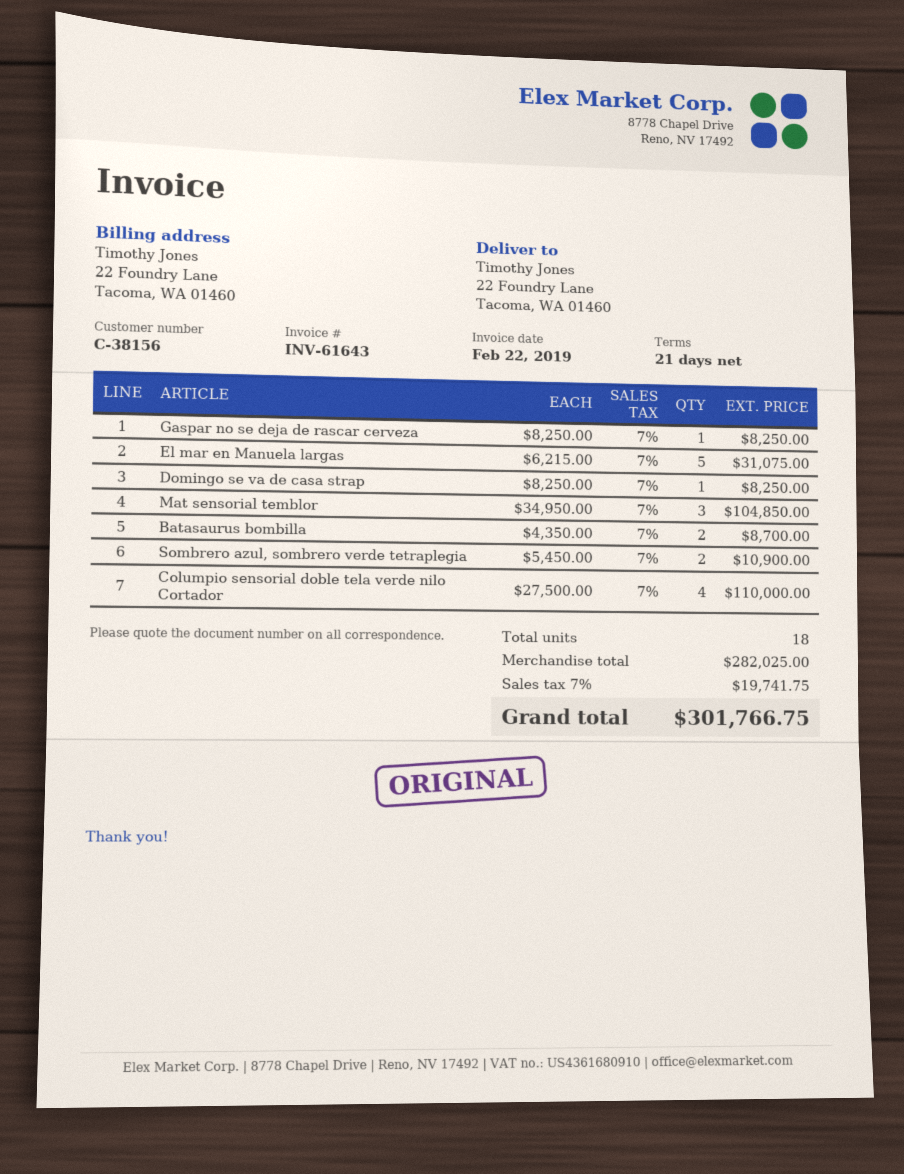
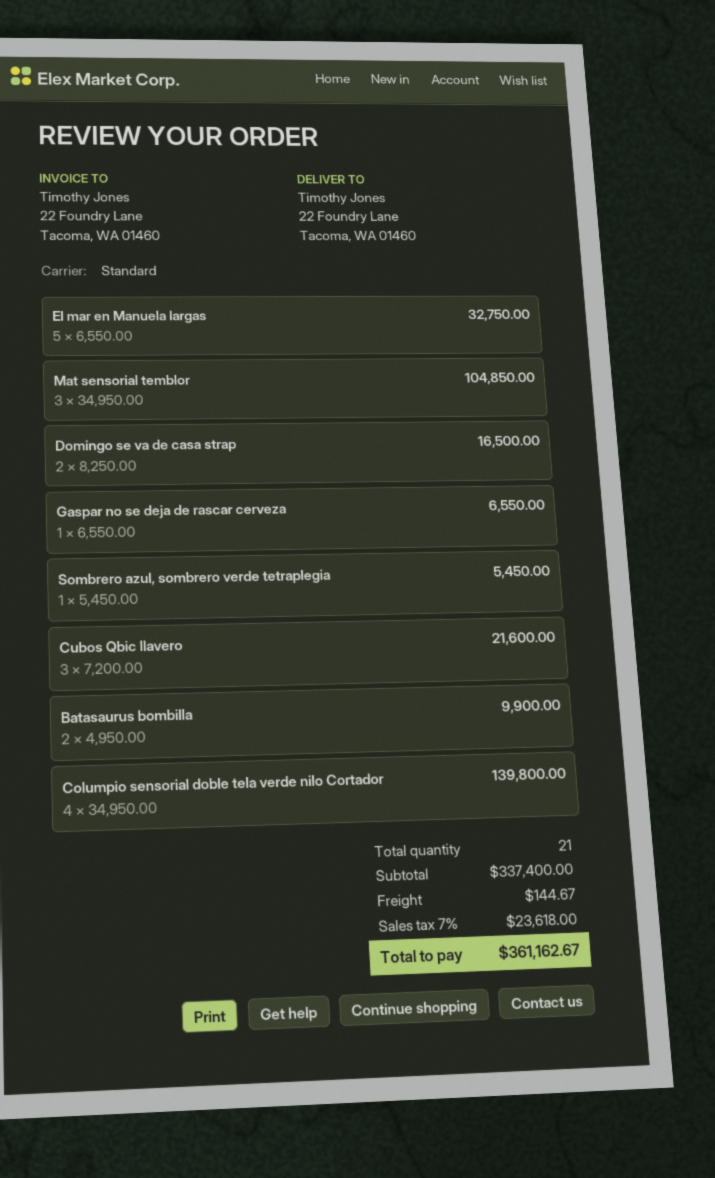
Gaspar no se deja de rascar cerveza: 1 x 8250.00 = 8250.00 -> 1 x 6550.00 = 6550.00
El mar en Manuela largas: 5 x 6215.00 = 31075.00 -> 5 x 6550.00 = 32750.00
Domingo se va de casa strap: 1 x 8250.00 = 8250.00 -> 2 x 8250.00 = 16500.00
Batasaurus bombilla: 2 x 4350.00 = 8700.00 -> 2 x 4950.00 = 9900.00
Sombrero azul, sombrero verde tetraplegia: 2 x 5450.00 = 10900.00 -> 1 x 5450.00 = 5450.00
Columpio sensorial doble tela verde nilo Cortador: 4 x 27500.00 = 110000.00 -> 4 x 34950.00 = 139800.00
Cubos Qbic llavero: none -> 3 x 7200.00 = 21600.00
total quantity: 18 -> 21
subtotal: 282025.00 -> 337400.00
shipping: none -> 144.67
tax: 7% = 19741.75 -> 7% = 23618.00
total: 301766.75 -> 361162.67

